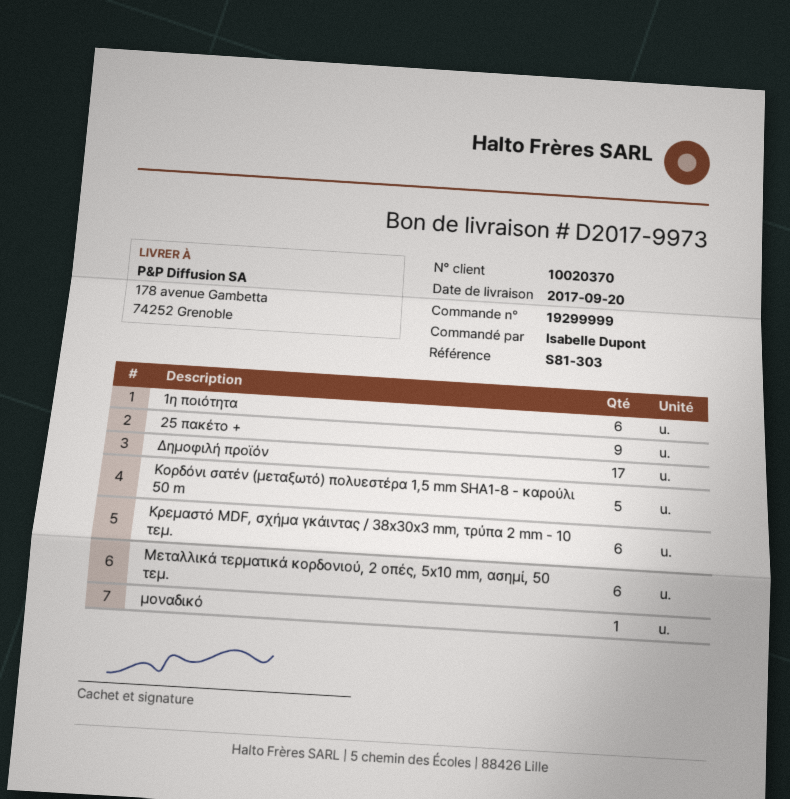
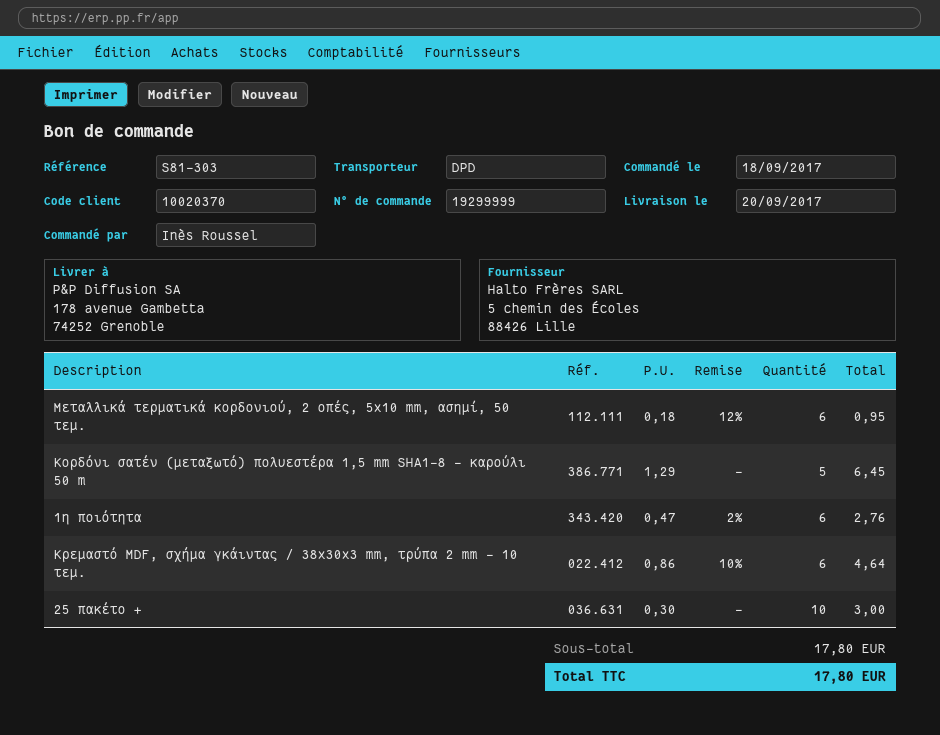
ordered by: Isabelle Dupont -> Inès Roussel
25 πακέτο +: 9 -> 10
Δημοφιλή προϊόν: 17 -> none
μοναδικό: 1 -> none

